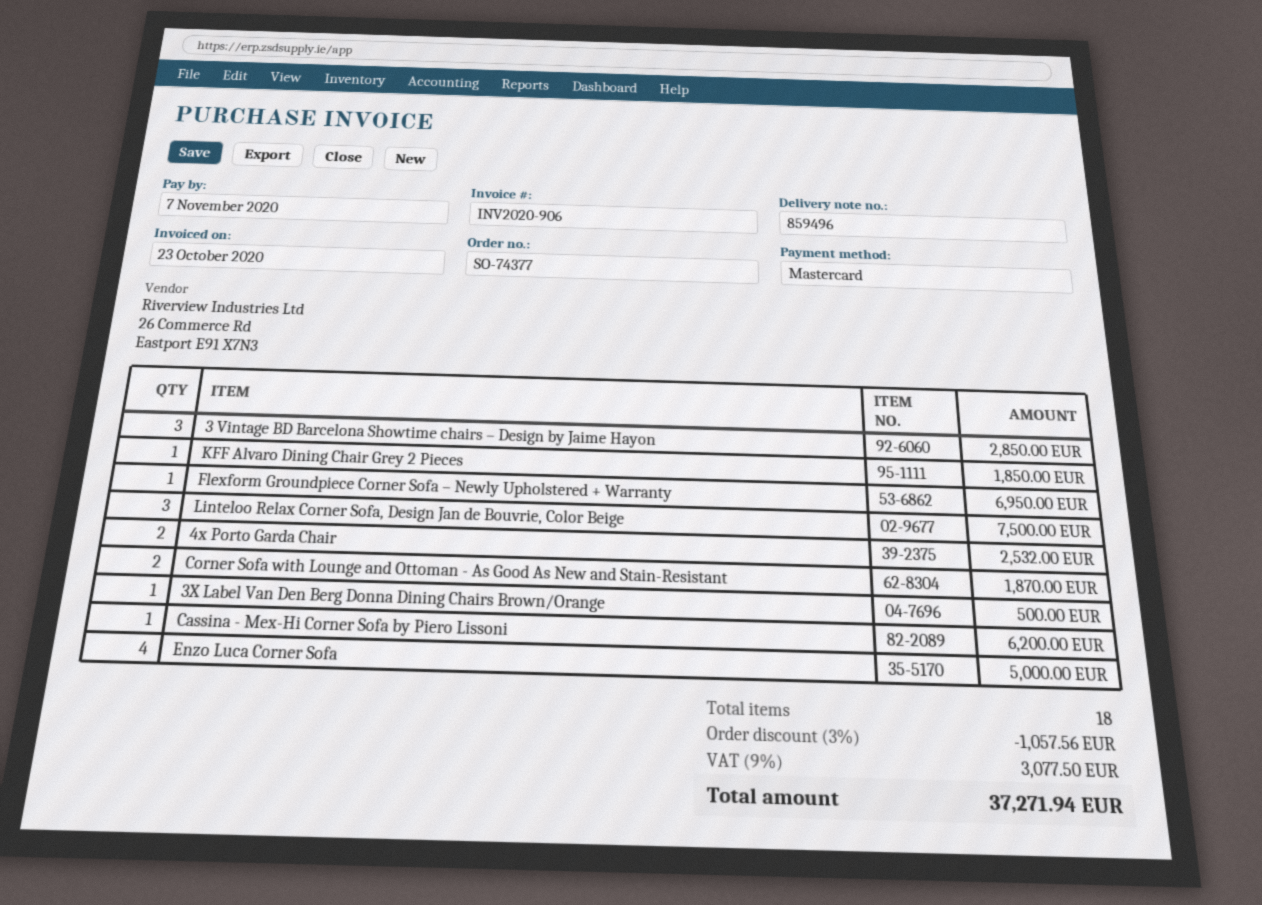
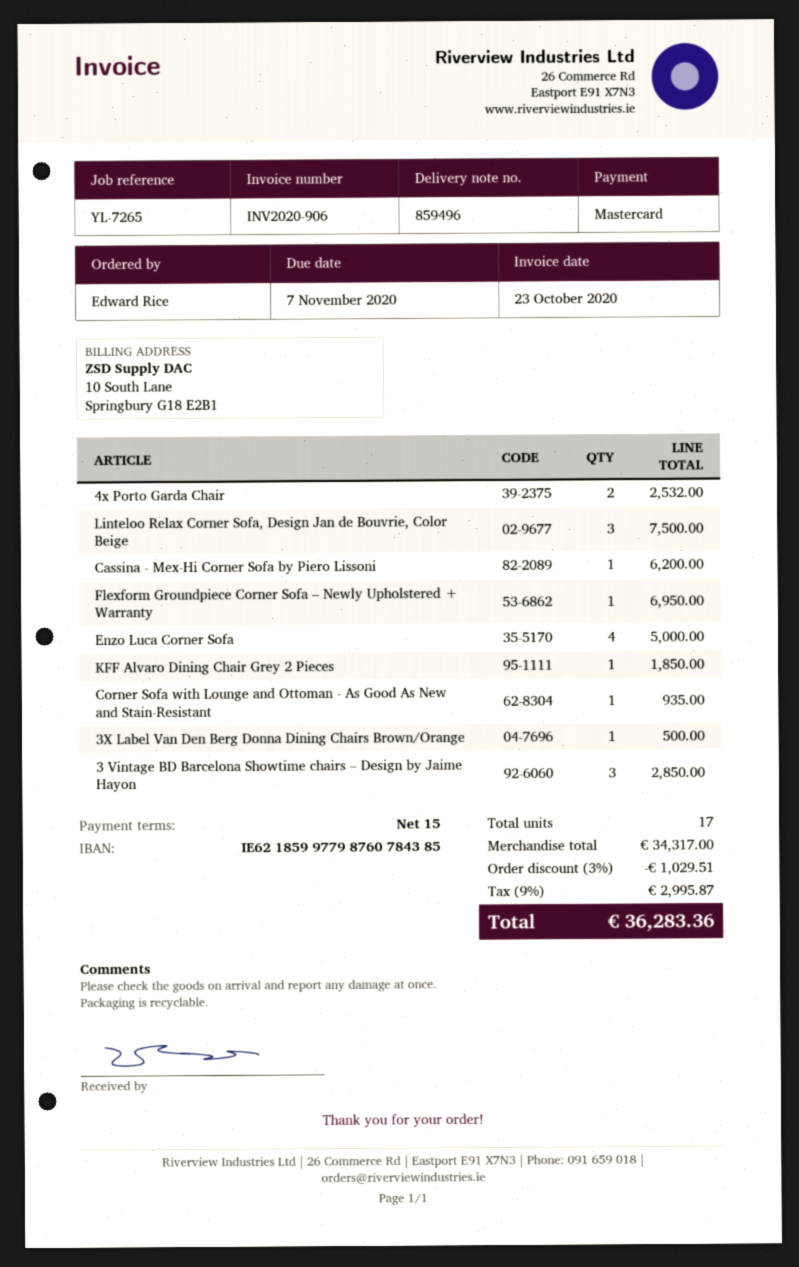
Corner Sofa with Lounge and Ottoman - As Good As New and Stain-Resistant: 2 for 1870.00 -> 1 for 935.00
total quantity: 18 -> 17
discount: 3% = 1057.56 -> 3% = 1029.51
tax: 9% = 3077.50 -> 9% = 2995.87
total: 37271.94 -> 36283.36

